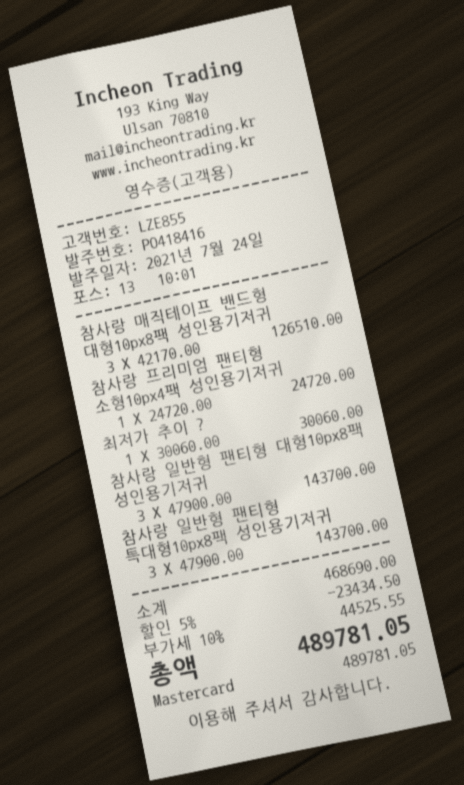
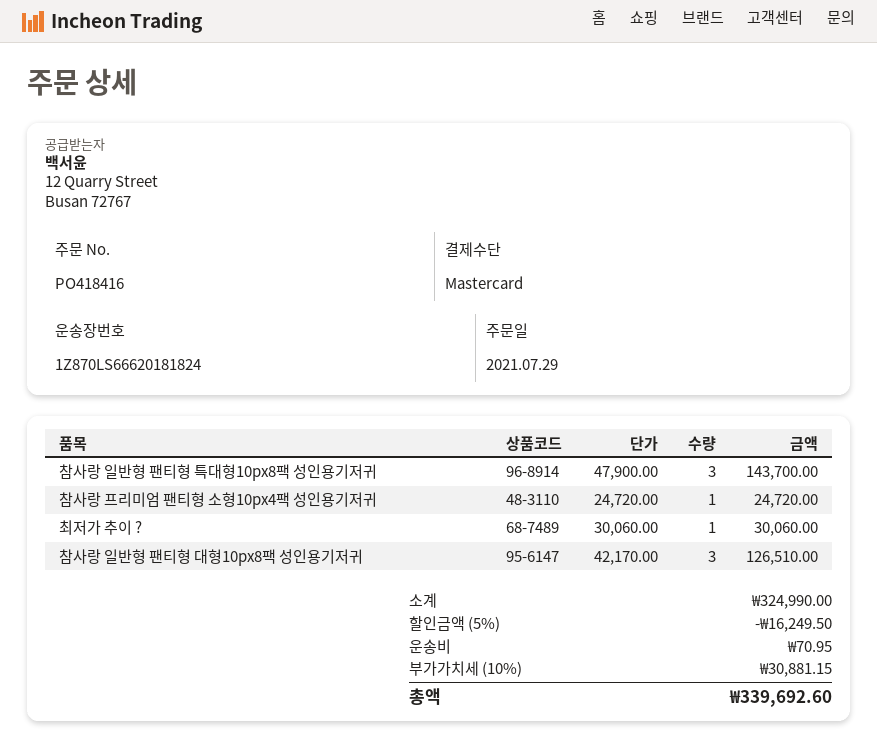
order date: 2021-07-24 -> 2021-07-29
참사랑 매직테이프 밴드형 대형10px8팩 성인용기저귀: 3 x 42170.00 = 126510.00 -> none
참사랑 일반형 팬티형 대형10px8팩 성인용기저귀: 3 x 47900.00 = 143700.00 -> 3 x 42170.00 = 126510.00
subtotal: 468690.00 -> 324990.00
discount: 5% = 23434.50 -> 5% = 16249.50
shipping: none -> 70.95
tax: 10% = 44525.55 -> 10% = 30881.15
total: 489781.05 -> 339692.60

